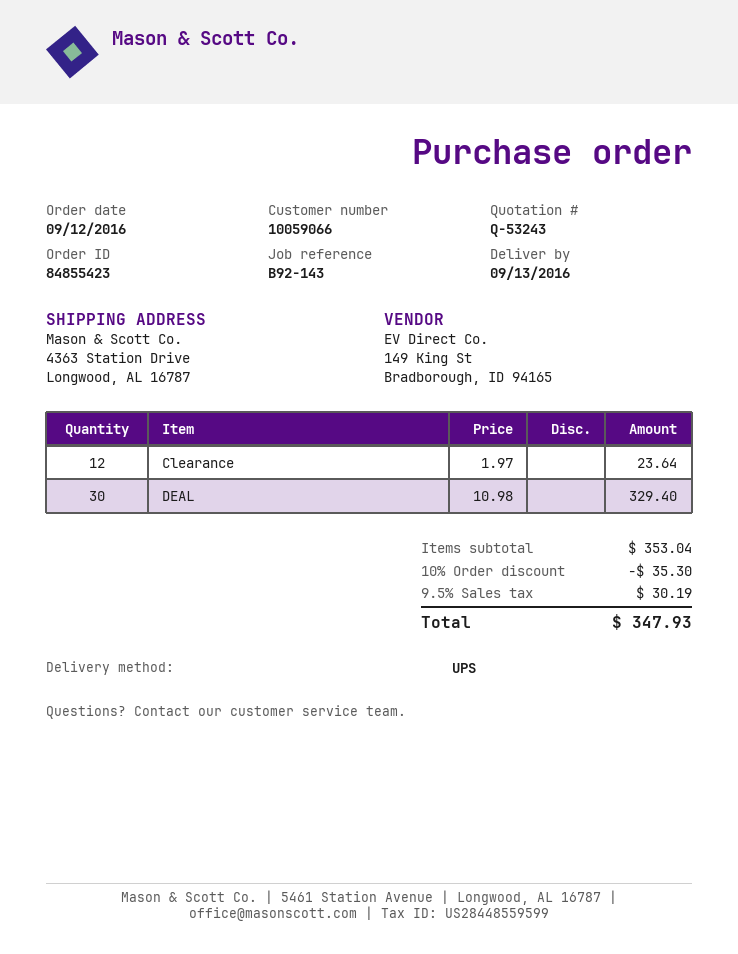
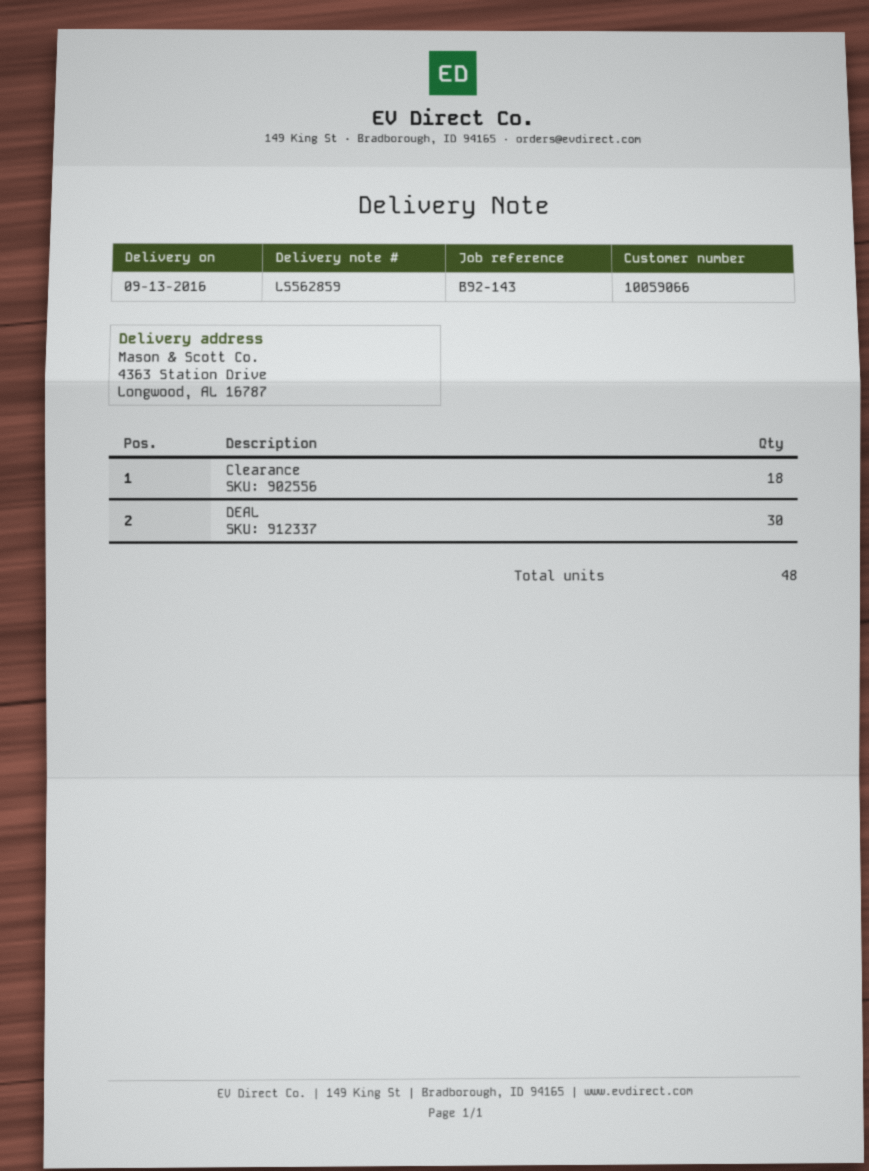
Clearance: 12 -> 18

